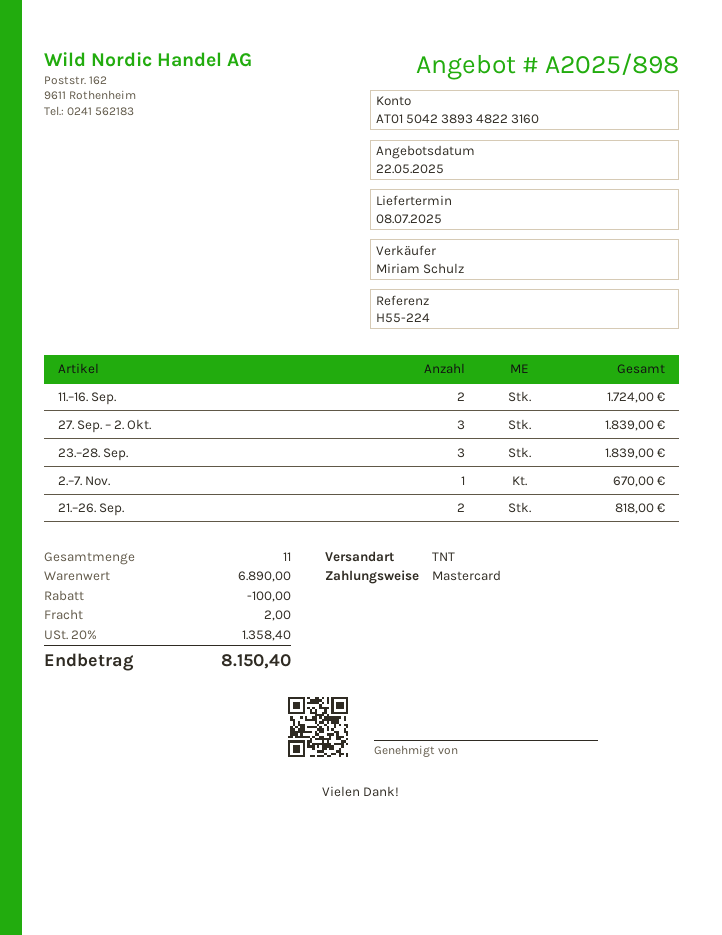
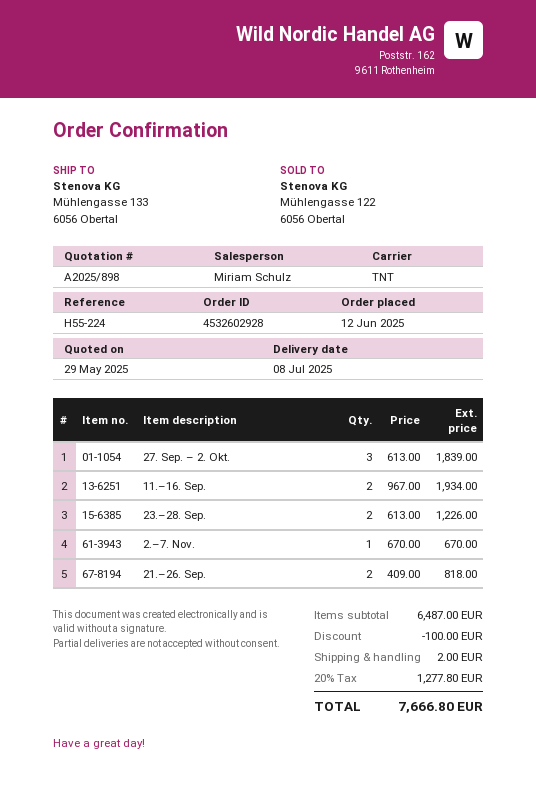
quote date: 2025-05-22 -> 2025-05-29
11.–16. Sep.: 2 for 1724.00 -> 2 for 1934.00
23.–28. Sep.: 3 for 1839.00 -> 2 for 1226.00
subtotal: 6890.00 -> 6487.00
tax: 20% = 1358.40 -> 20% = 1277.80
total: 8150.40 -> 7666.80

